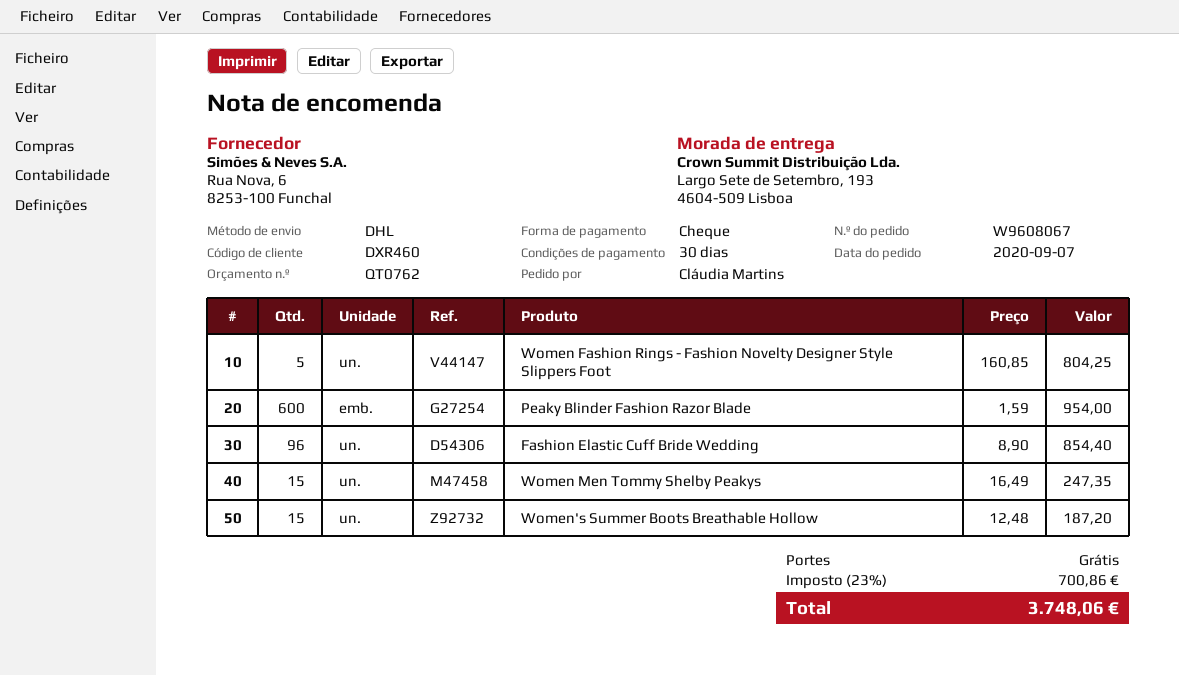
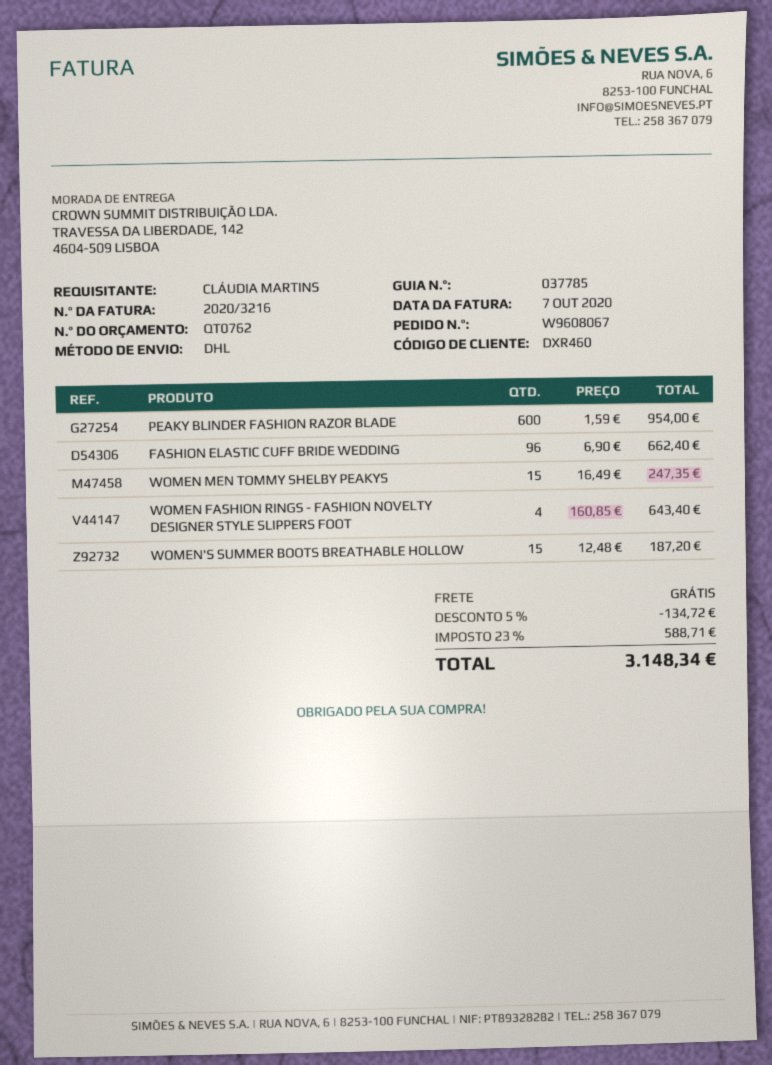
ship to: Largo Sete de Setembro, 193, 4604-509 Lisboa -> TRAVESSA DA LIBERDADE, 142, 4604-509 LISBOA
Women Fashion Rings - Fashion Novelty Designer Style Slippers Foot: 5 x 160.85 = 804.25 -> 4 x 160.85 = 643.40
Fashion Elastic Cuff Bride Wedding: 96 x 8.90 = 854.40 -> 96 x 6.90 = 662.40
discount: none -> 5% = 134.72
tax: 23% = 700.86 -> 23% = 588.71
total: 3748.06 -> 3148.34

